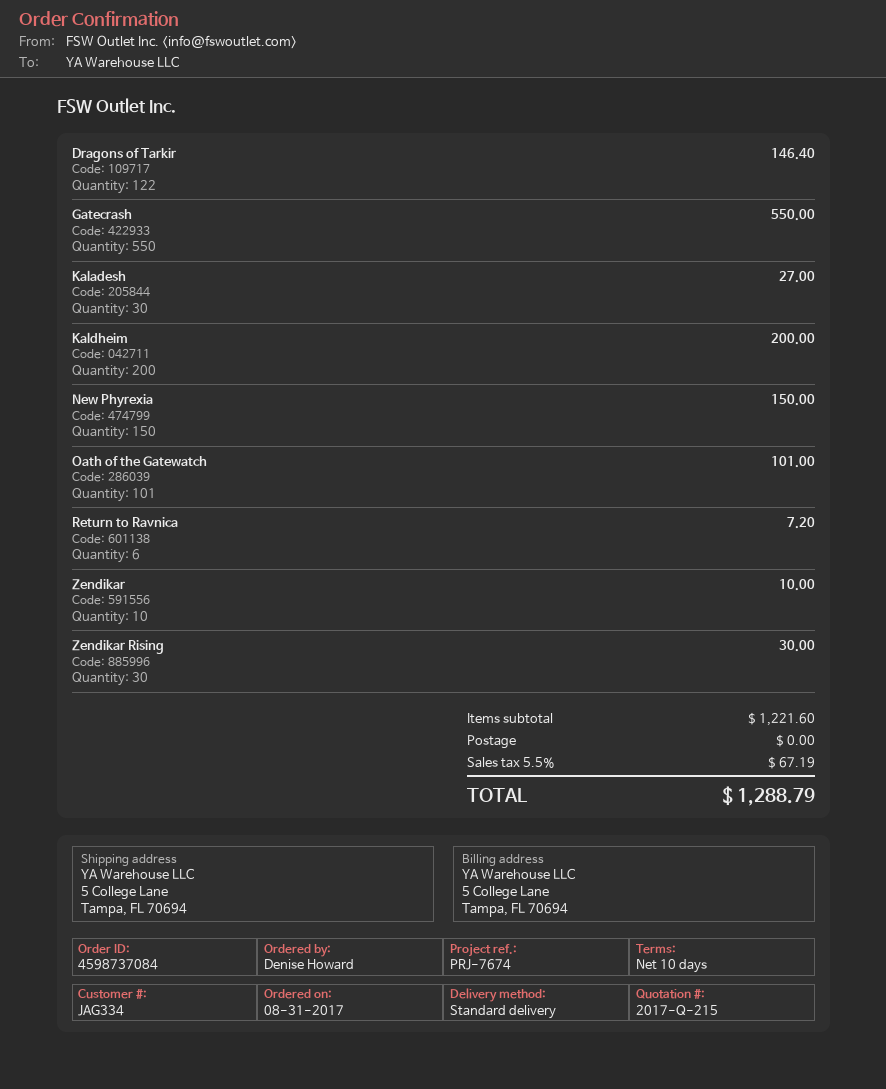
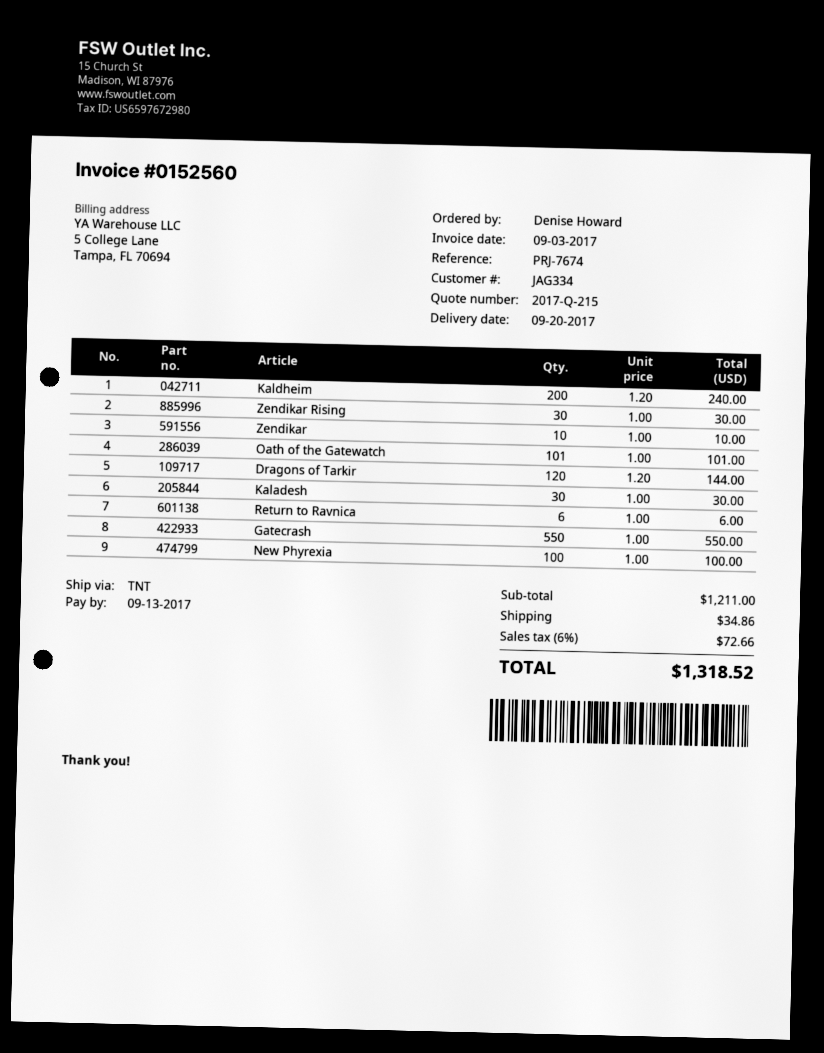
shipping method: standard -> TNT
Dragons of Tarkir: 122 for 146.40 -> 120 for 144.00
Kaladesh: 30 for 27.00 -> 30 for 30.00
Kaldheim: 200 for 200.00 -> 200 for 240.00
New Phyrexia: 150 for 150.00 -> 100 for 100.00
Return to Ravnica: 6 for 7.20 -> 6 for 6.00
subtotal: 1221.60 -> 1211.00
shipping: 0.00 -> 34.86
tax: 5.5% = 67.19 -> 6% = 72.66
total: 1288.79 -> 1318.52

